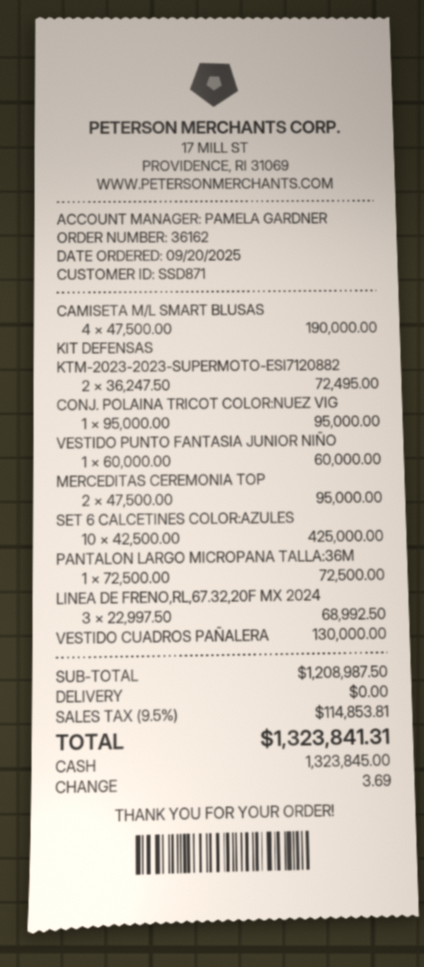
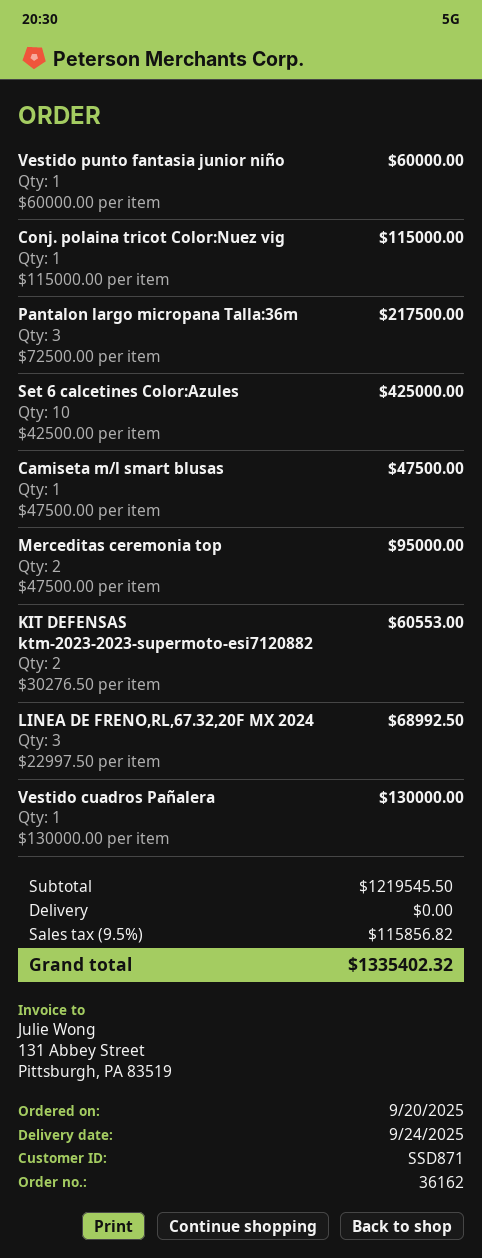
CAMISETA M/L SMART BLUSAS: 4 x 47500.00 = 190000.00 -> 1 x 47500.00 = 47500.00
KIT DEFENSAS KTM-2023-2023-SUPERMOTO-ESI7120882: 2 x 36247.50 = 72495.00 -> 2 x 30276.50 = 60553.00
CONJ. POLAINA TRICOT COLOR:NUEZ VIG: 1 x 95000.00 = 95000.00 -> 1 x 115000.00 = 115000.00
PANTALON LARGO MICROPANA TALLA:36M: 1 x 72500.00 = 72500.00 -> 3 x 72500.00 = 217500.00
subtotal: 1208987.50 -> 1219545.50
tax: 9.5% = 114853.81 -> 9.5% = 115856.82
total: 1323841.31 -> 1335402.32

